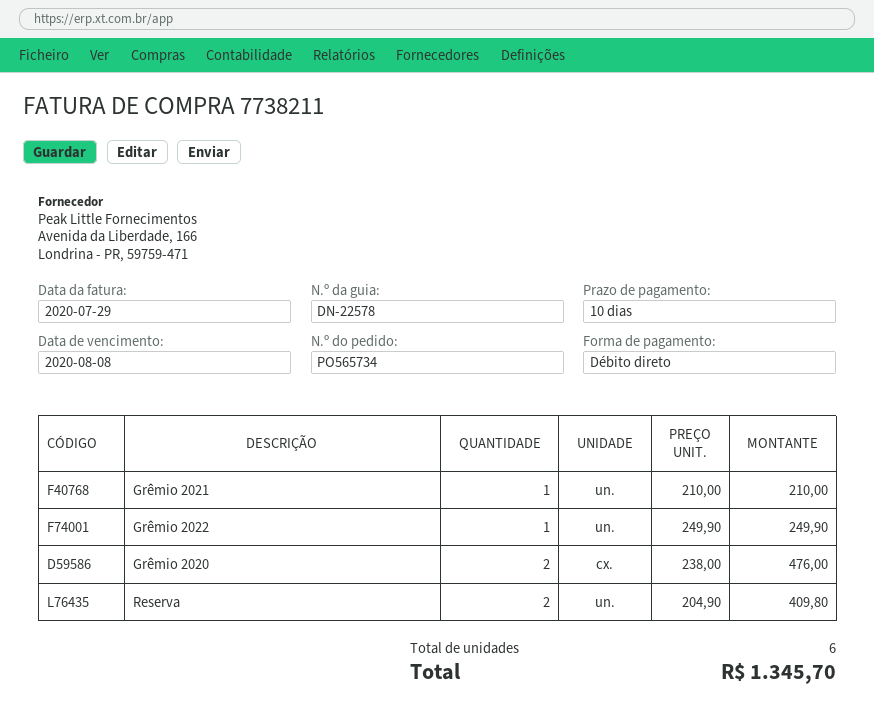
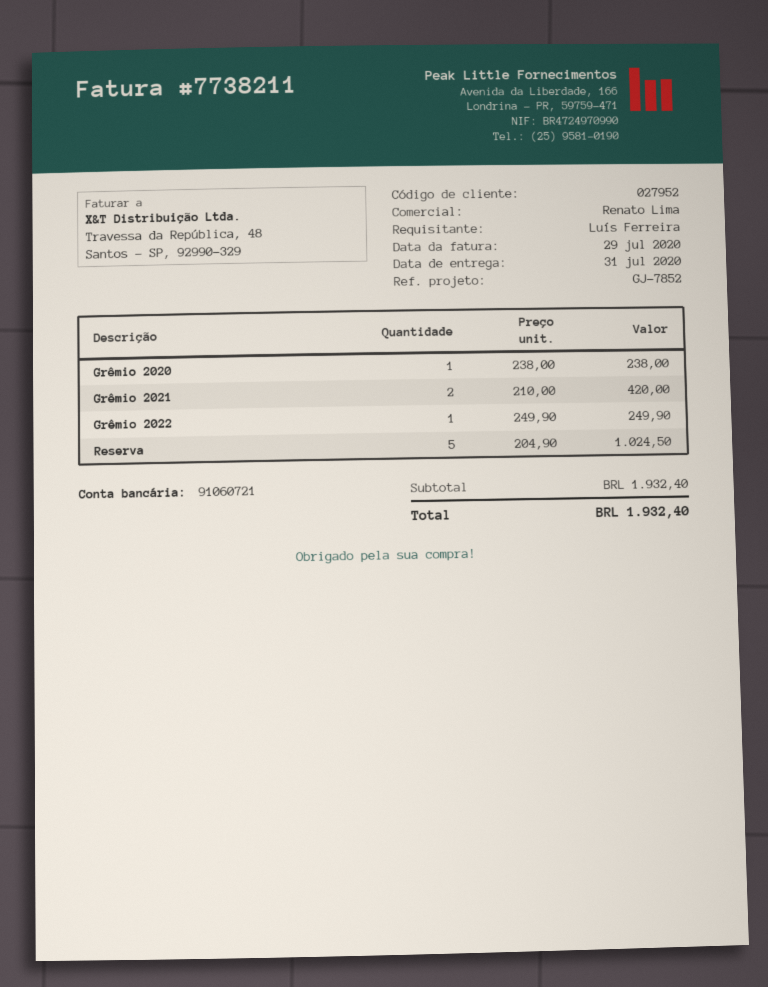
Grêmio 2021: 1 x 210.00 = 210.00 -> 2 x 210.00 = 420.00
Grêmio 2020: 2 x 238.00 = 476.00 -> 1 x 238.00 = 238.00
Reserva: 2 x 204.90 = 409.80 -> 5 x 204.90 = 1024.50
total: 1345.70 -> 1932.40

